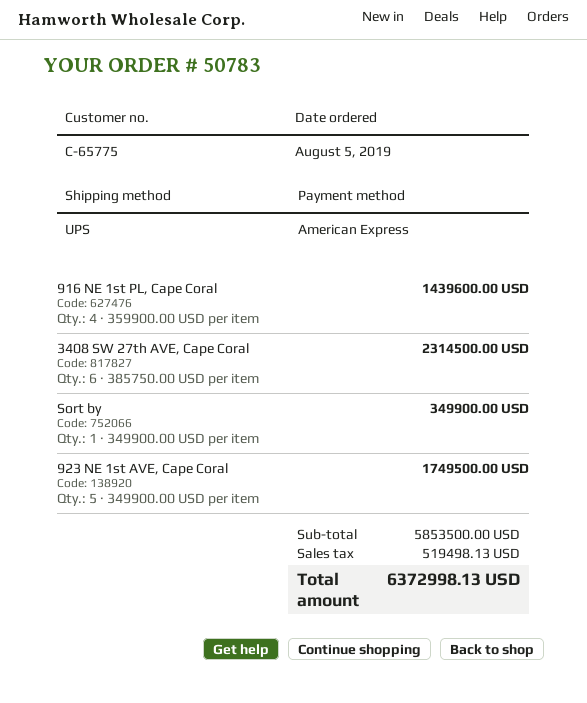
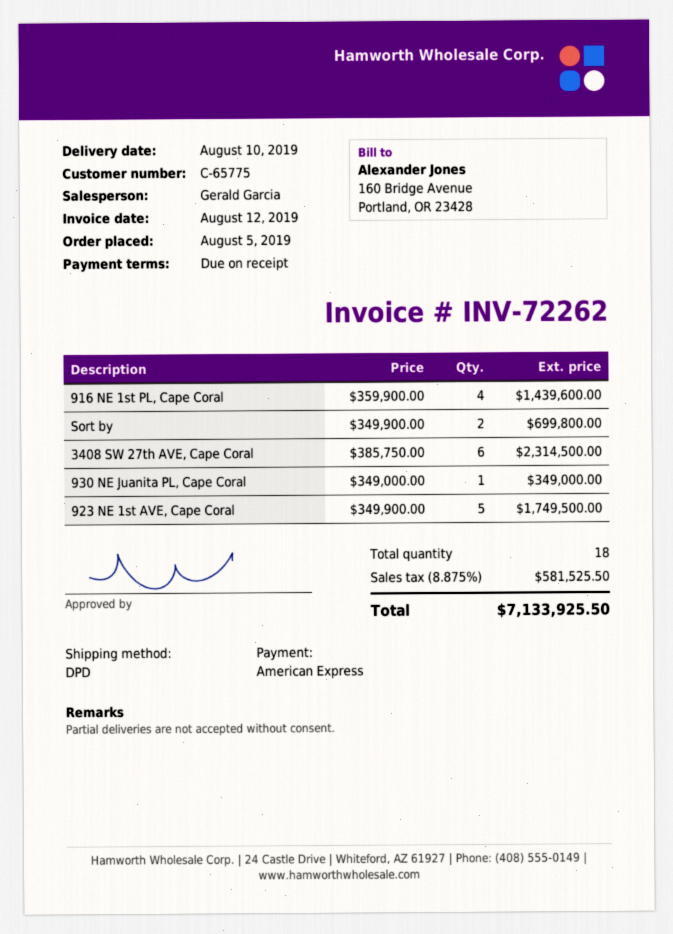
shipping method: UPS -> DPD
Sort by: 1 x 349900.00 = 349900.00 -> 2 x 349900.00 = 699800.00
930 NE Juanita PL, Cape Coral: none -> 1 x 349000.00 = 349000.00
tax: 519498.13 -> 581525.50
total: 6372998.13 -> 7133925.50

